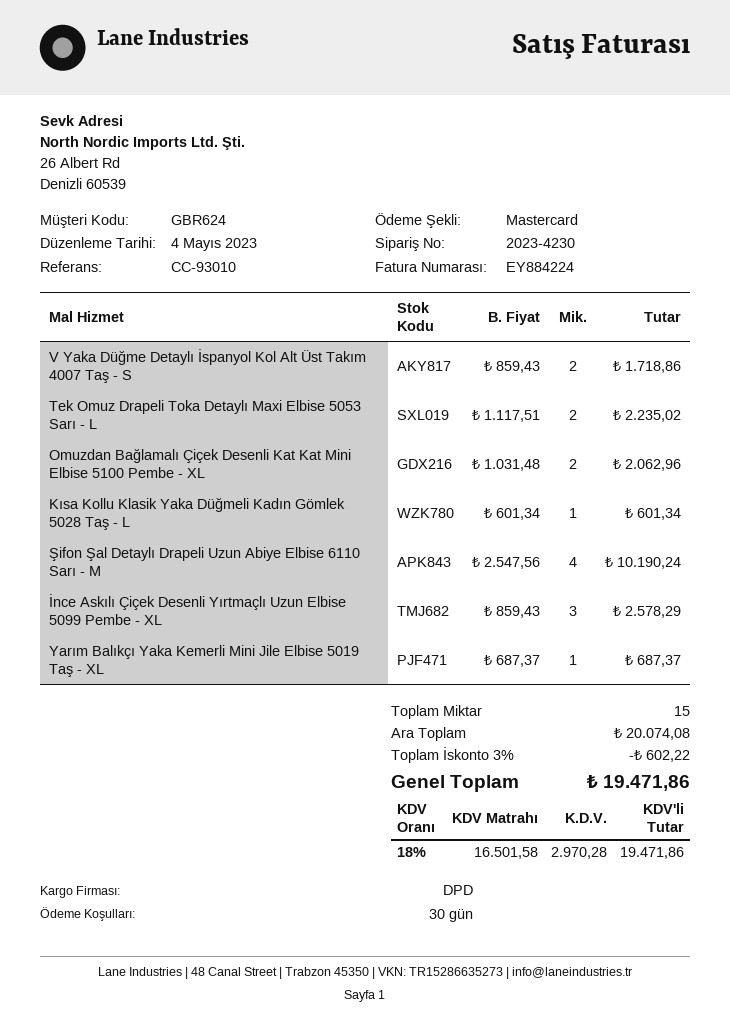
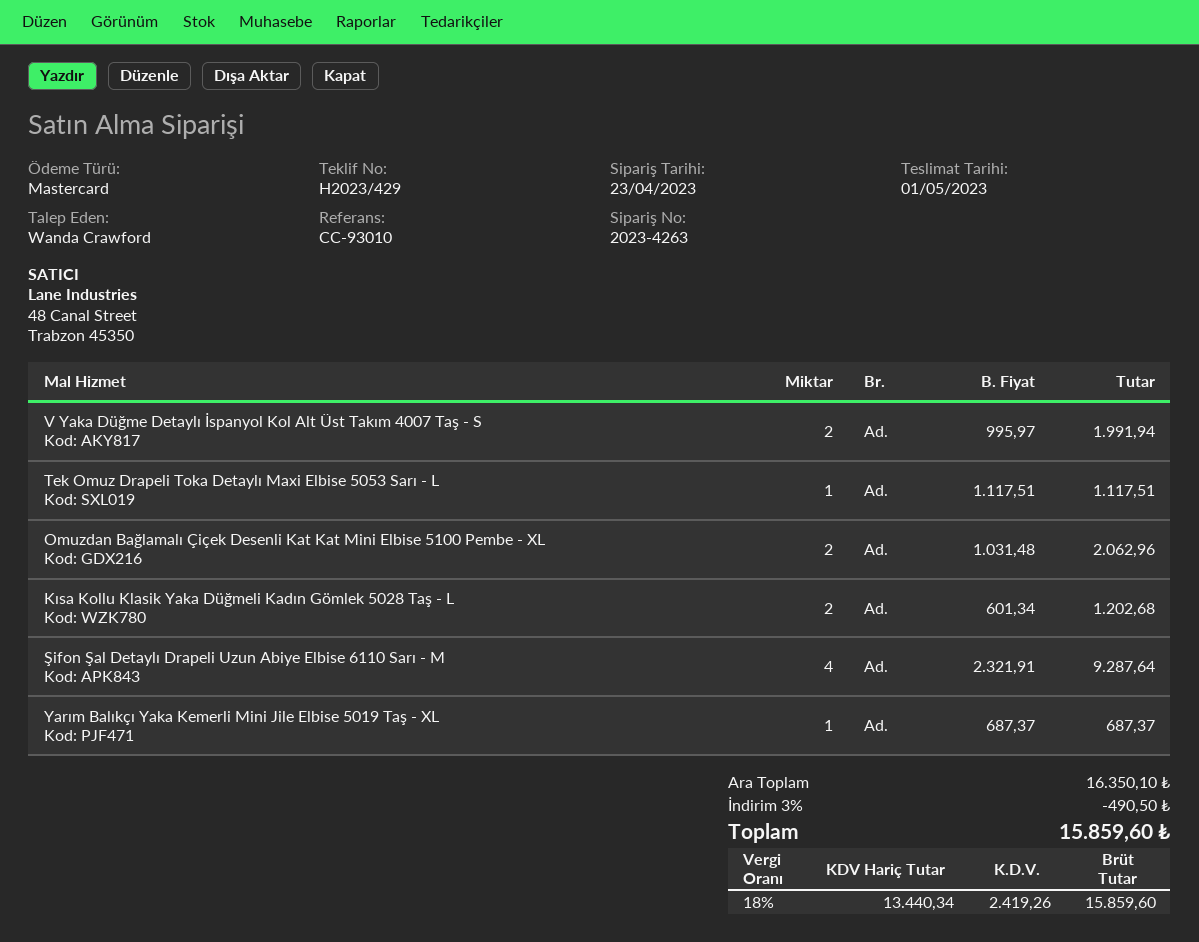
order number: 2023-4230 -> 2023-4263
V Yaka Düğme Detaylı İspanyol Kol Alt Üst Takım 4007 Taş - S: 2 x 859.43 = 1718.86 -> 2 x 995.97 = 1991.94
Tek Omuz Drapeli Toka Detaylı Maxi Elbise 5053 Sarı - L: 2 x 1117.51 = 2235.02 -> 1 x 1117.51 = 1117.51
Kısa Kollu Klasik Yaka Düğmeli Kadın Gömlek 5028 Taş - L: 1 x 601.34 = 601.34 -> 2 x 601.34 = 1202.68
Şifon Şal Detaylı Drapeli Uzun Abiye Elbise 6110 Sarı - M: 4 x 2547.56 = 10190.24 -> 4 x 2321.91 = 9287.64
İnce Askılı Çiçek Desenli Yırtmaçlı Uzun Elbise 5099 Pembe - XL: 3 x 859.43 = 2578.29 -> none
subtotal: 20074.08 -> 16350.10
discount: 3% = 602.22 -> 3% = 490.50
net: 16501.58 -> 13440.34
tax: 18% = 2970.28 -> 18% = 2419.26
total: 19471.86 -> 15859.60

